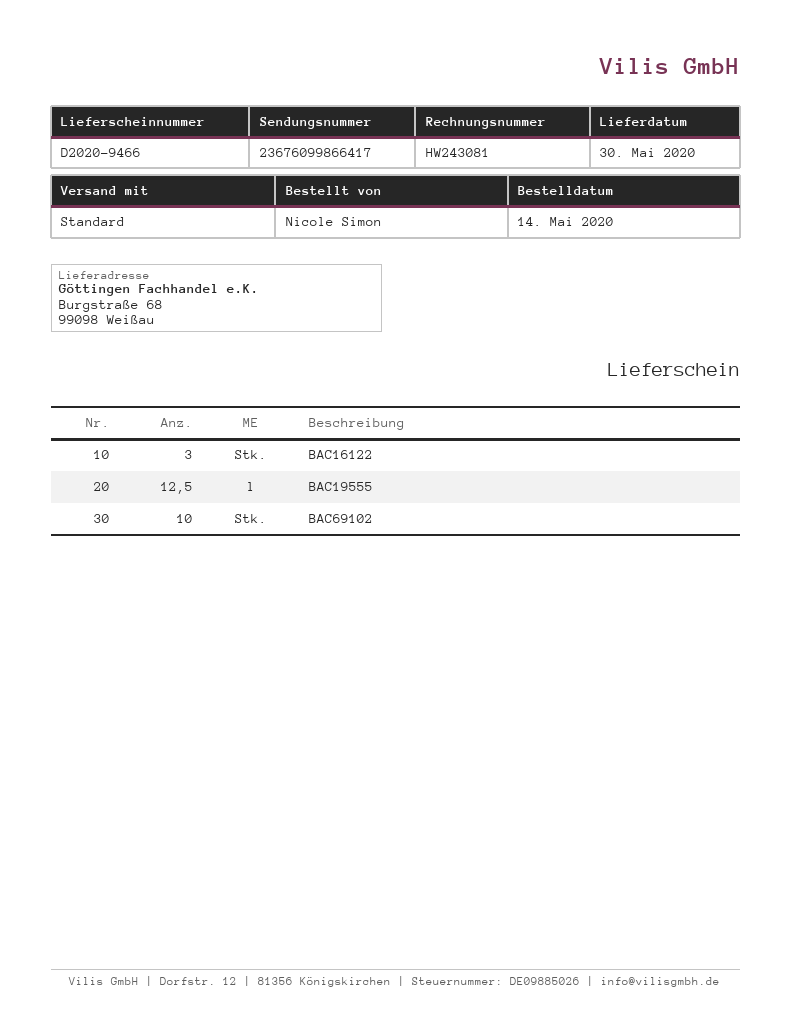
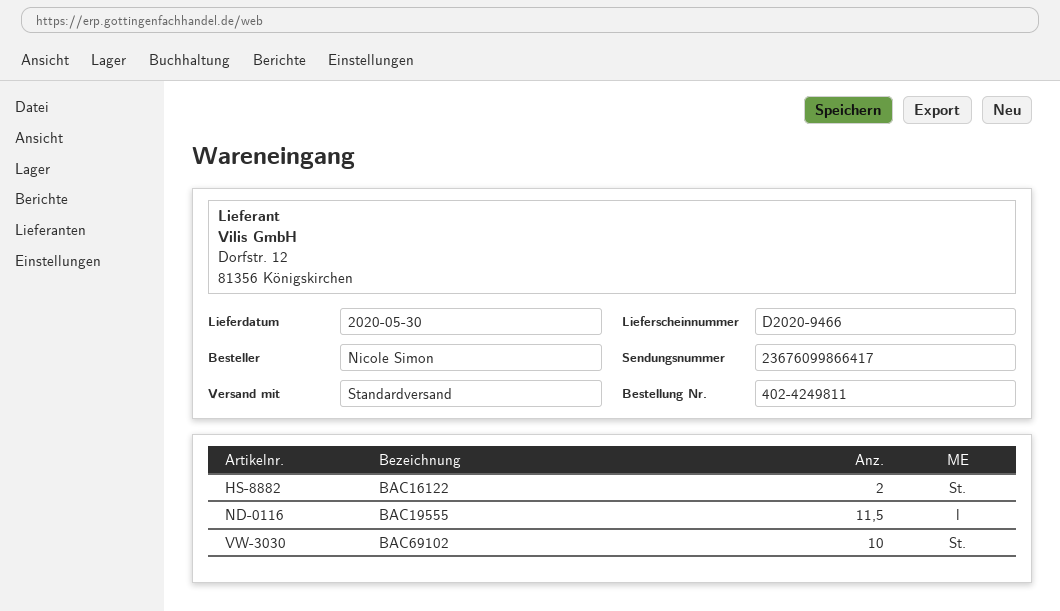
BAC16122: 3 -> 2
BAC19555: 12.5 -> 11.5

